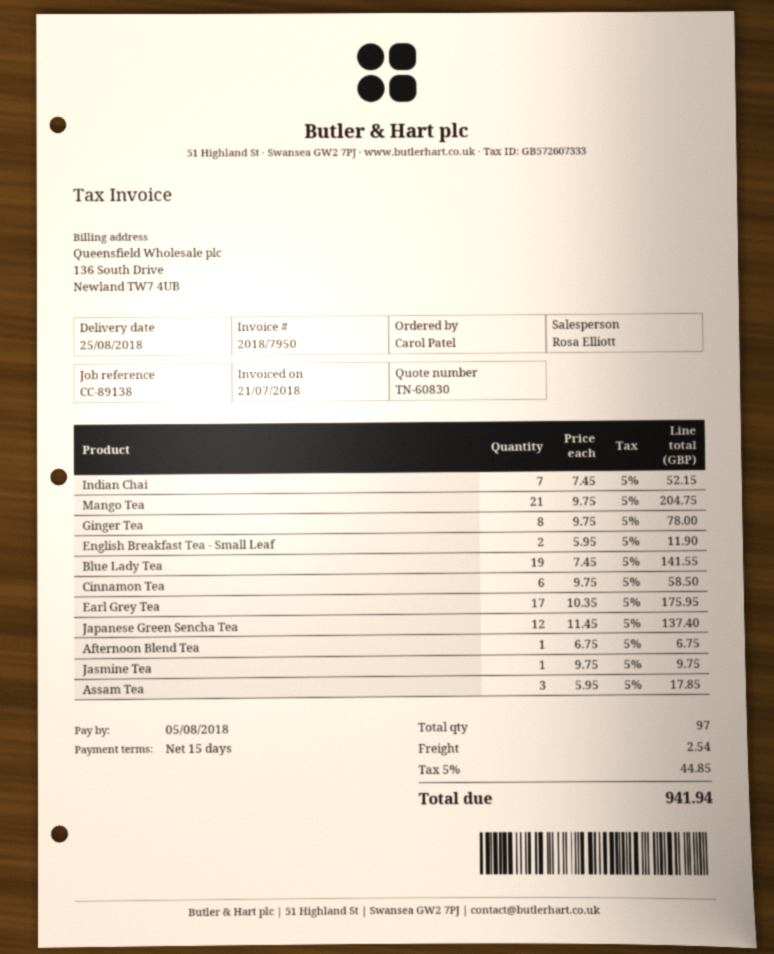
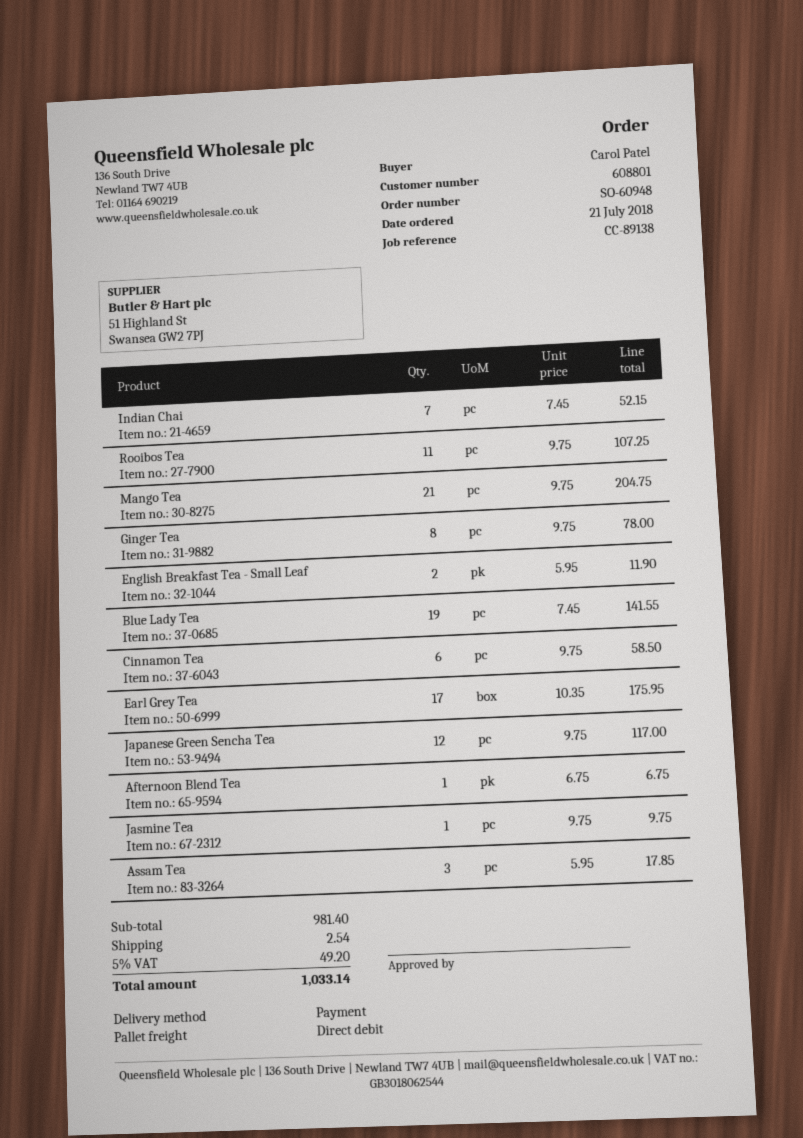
Japanese Green Sencha Tea: 12 x 11.45 = 137.40 -> 12 x 9.75 = 117.00
Rooibos Tea: none -> 11 x 9.75 = 107.25
tax: 5% = 44.85 -> 5% = 49.20
total: 941.94 -> 1033.14

